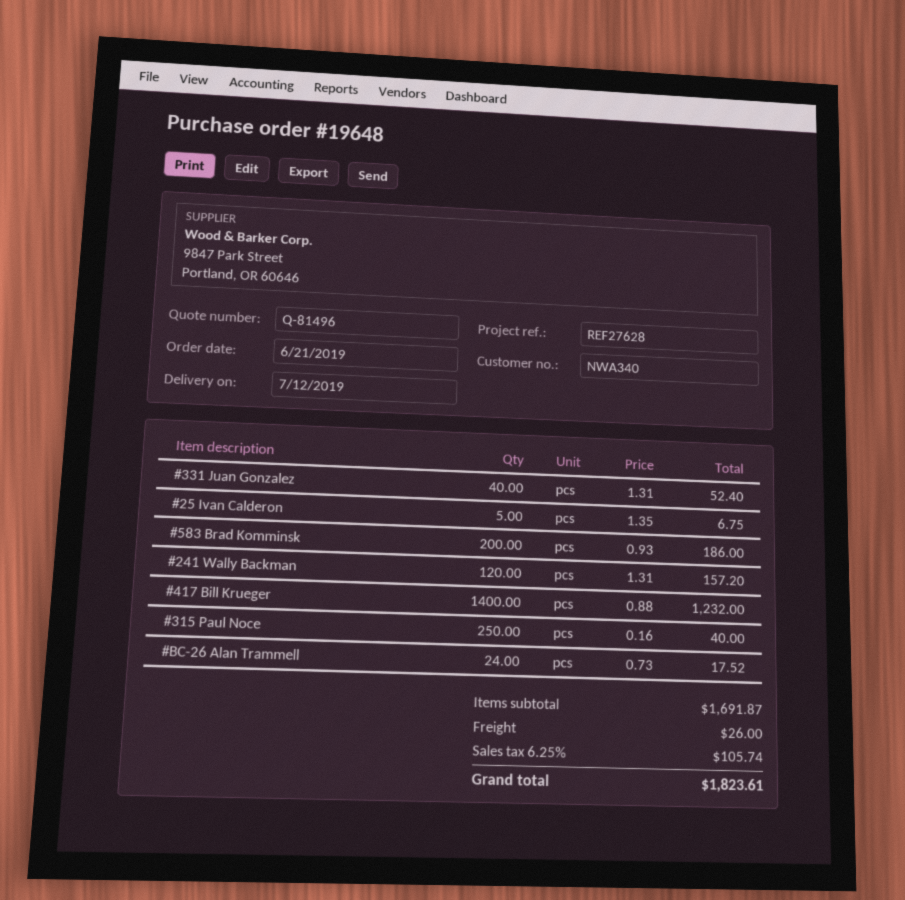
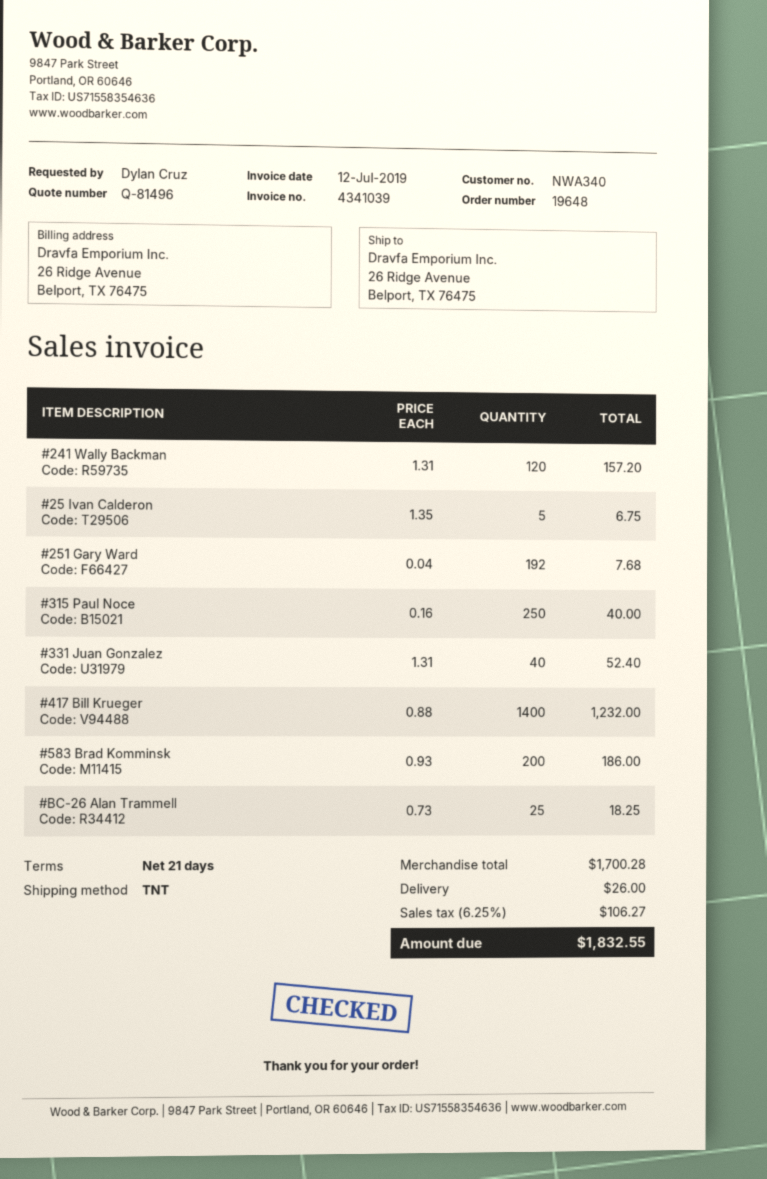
#BC-26 Alan Trammell: 24 x 0.73 = 17.52 -> 25 x 0.73 = 18.25
#251 Gary Ward: none -> 192 x 0.04 = 7.68
subtotal: 1691.87 -> 1700.28
tax: 6.25% = 105.74 -> 6.25% = 106.27
total: 1823.61 -> 1832.55

